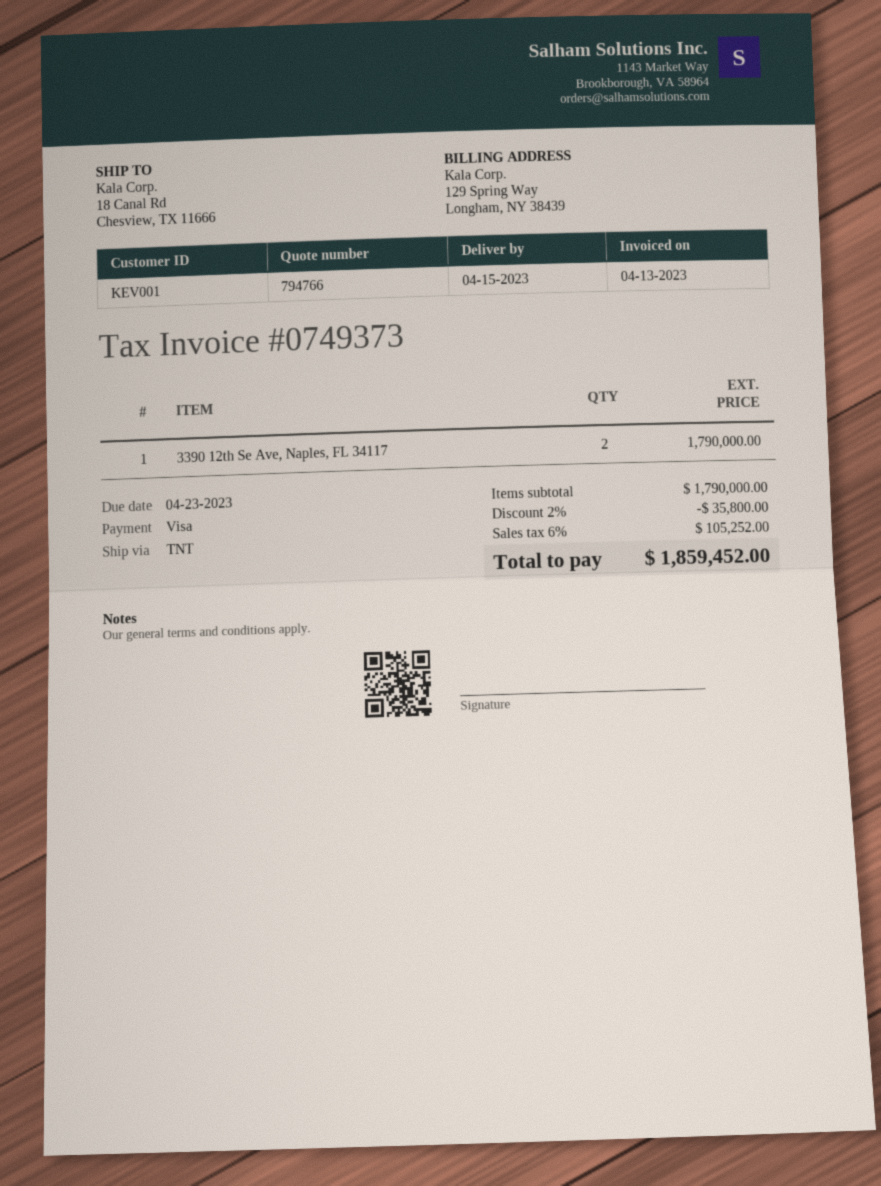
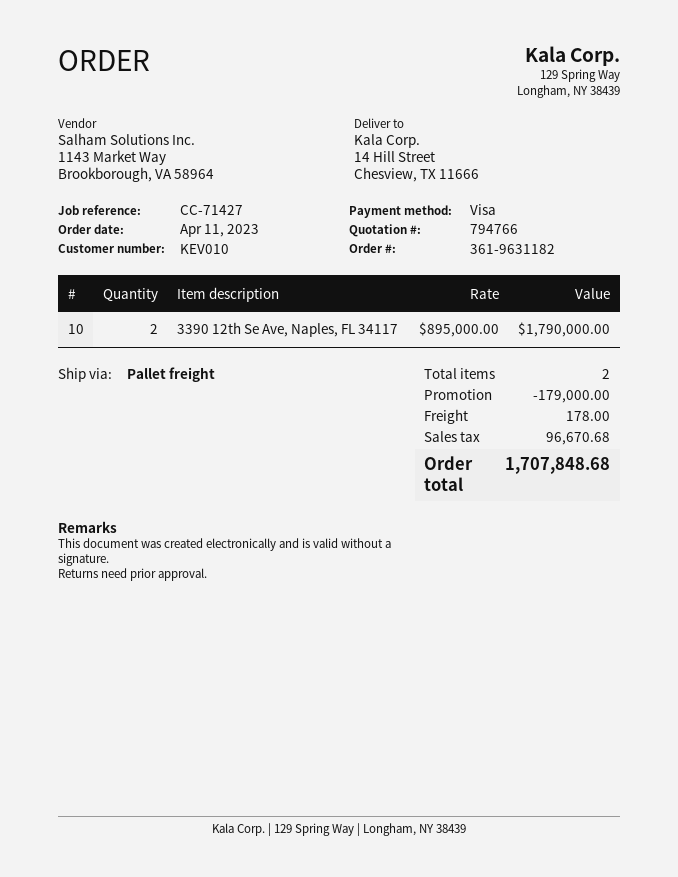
customer number: KEV001 -> KEV010
shipping method: TNT -> pallet freight
ship to: 18 Canal Rd, Chesview, TX 11666 -> 14 Hill Street, Chesview, TX 11666
discount: 35800.00 -> 179000.00
shipping: none -> 178.00
tax: 105252.00 -> 96670.68
total: 1859452.00 -> 1707848.68

